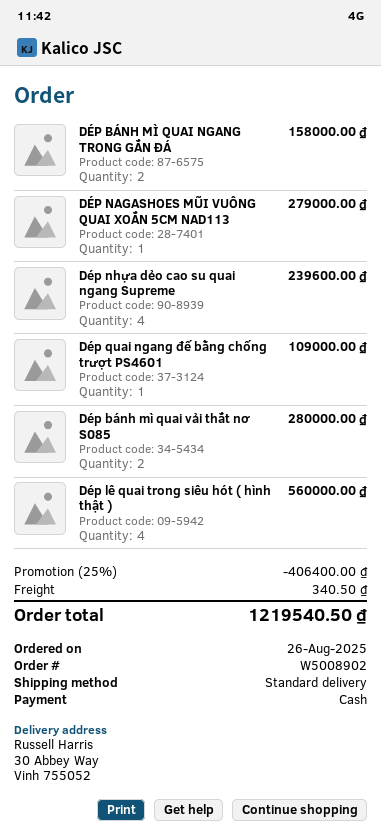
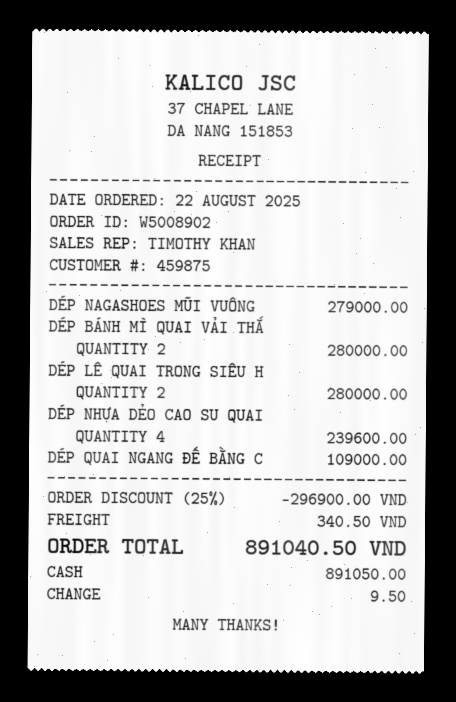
order date: 2025-08-26 -> 2025-08-22
DÉP BÁNH MÌ QUAI NGANG TRONG GẮN ĐÁ: 2 for 158000.00 -> none
Dép lê quai trong siêu hót ( hình thật ): 4 for 560000.00 -> 2 for 280000.00
discount: 25% = 406400.00 -> 25% = 296900.00
total: 1219540.50 -> 891040.50

